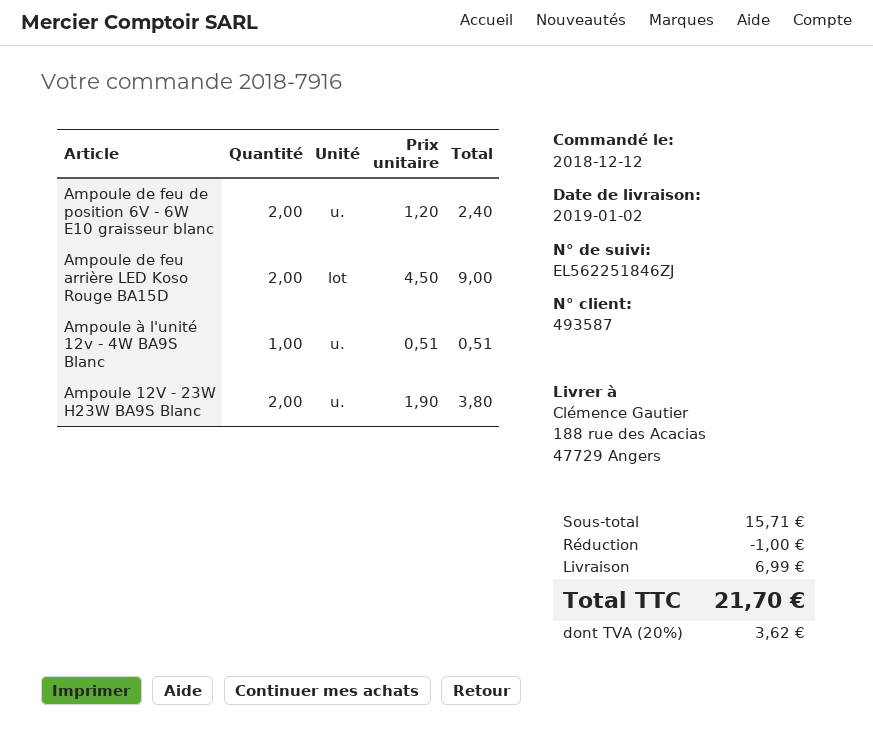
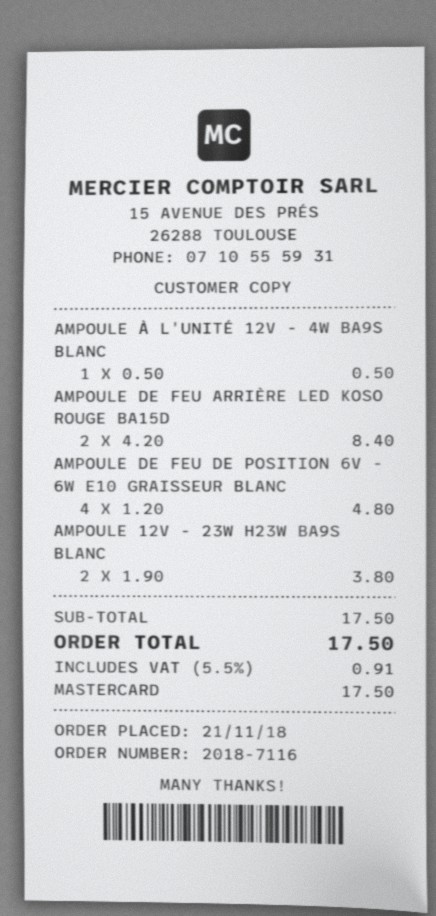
order number: 2018-7916 -> 2018-7116
order date: 2018-12-12 -> 2018-11-21
Ampoule de feu de position 6V - 6W E10 graisseur blanc: 2 x 1.20 = 2.40 -> 4 x 1.20 = 4.80
Ampoule de feu arrière LED Koso Rouge BA15D: 2 x 4.50 = 9.00 -> 2 x 4.20 = 8.40
Ampoule à l'unité 12v - 4W BA9S Blanc: 1 x 0.51 = 0.51 -> 1 x 0.50 = 0.50
subtotal: 15.71 -> 17.50
discount: 1.00 -> none
shipping: 6.99 -> none
tax: 20% = 3.62 -> 5.5% = 0.91
total: 21.70 -> 17.50

